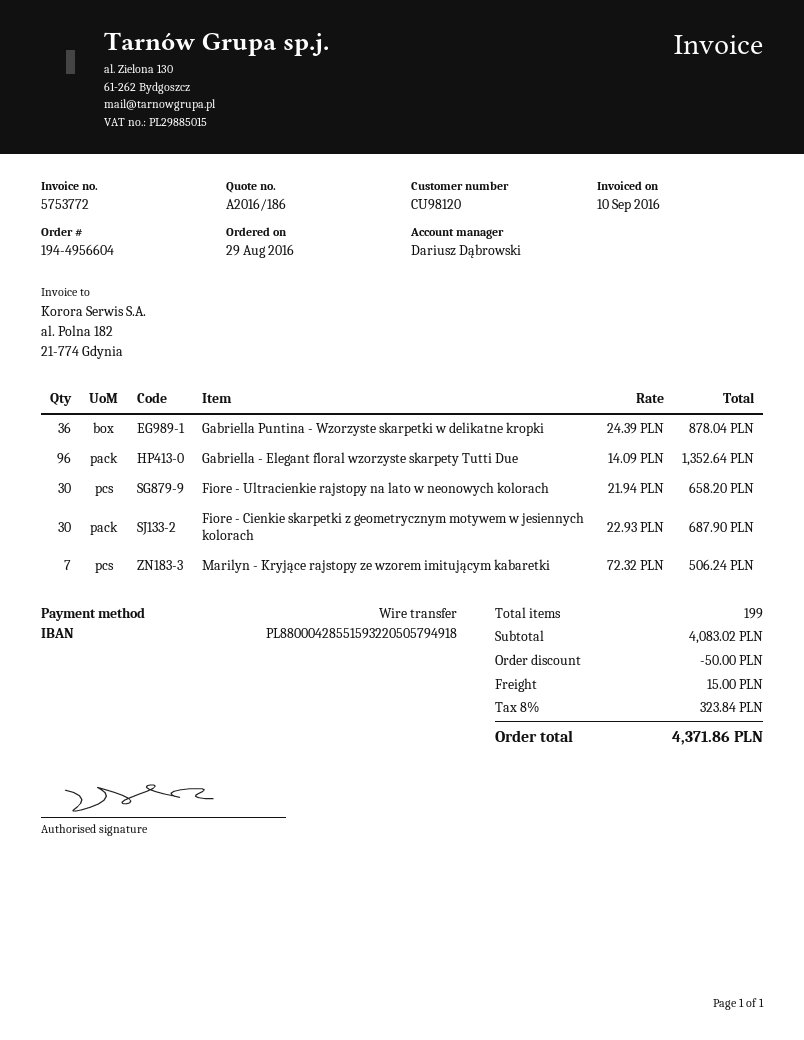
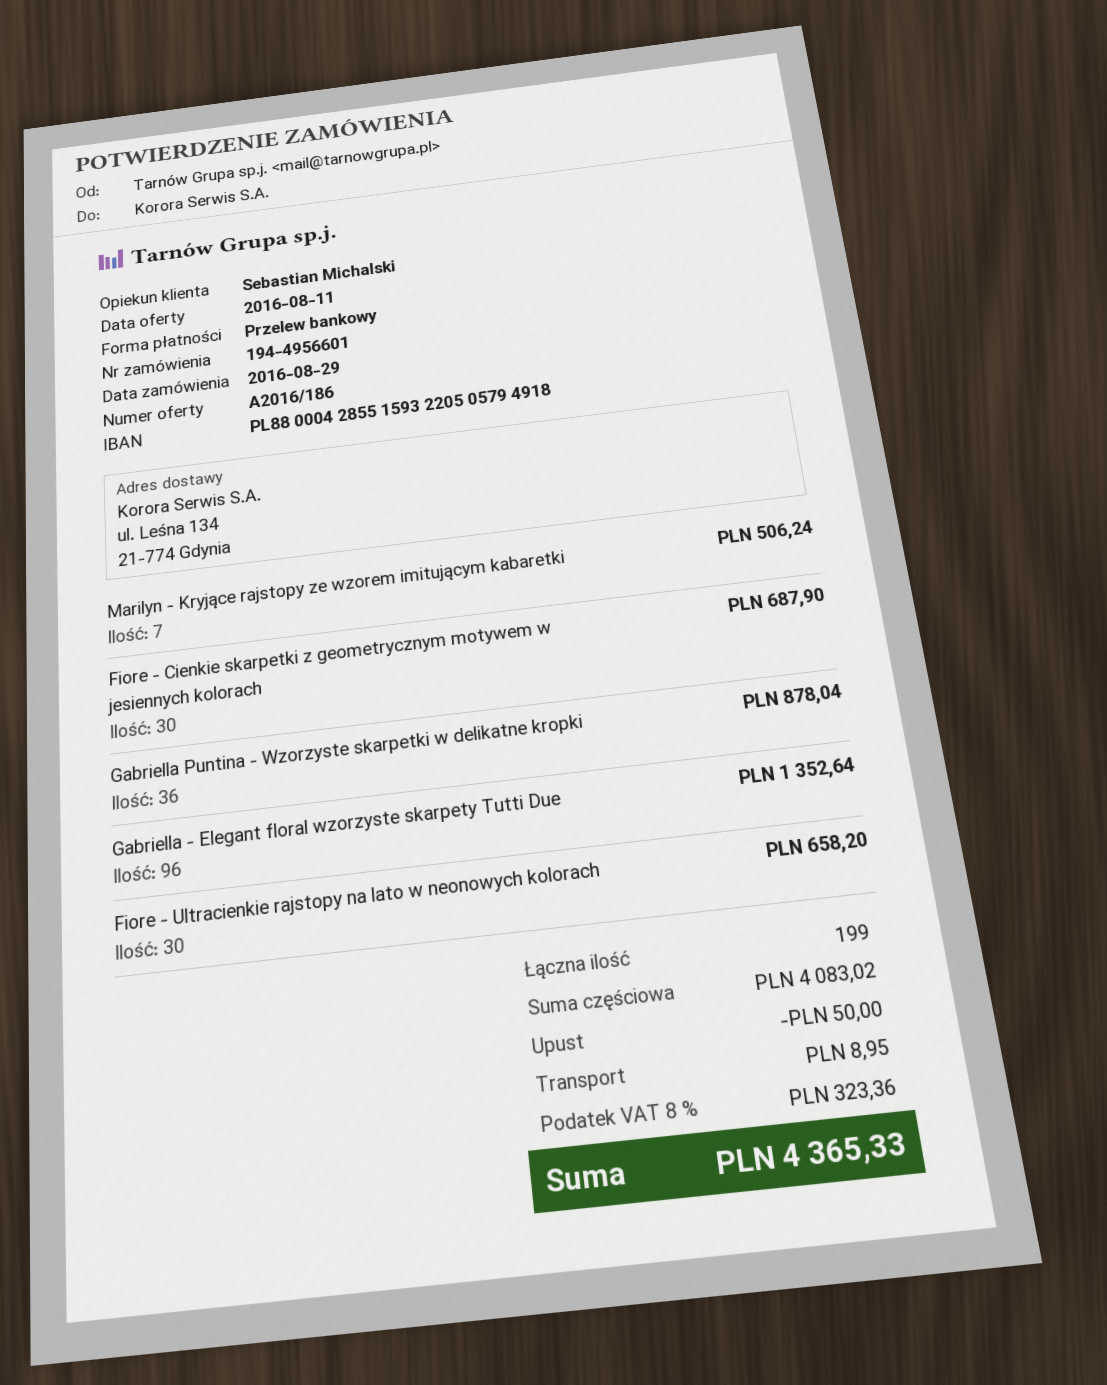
order number: 194-4956604 -> 194-4956601
sales rep: Dariusz Dąbrowski -> Sebastian Michalski
shipping: 15.00 -> 8.95
tax: 8% = 323.84 -> 8% = 323.36
total: 4371.86 -> 4365.33

